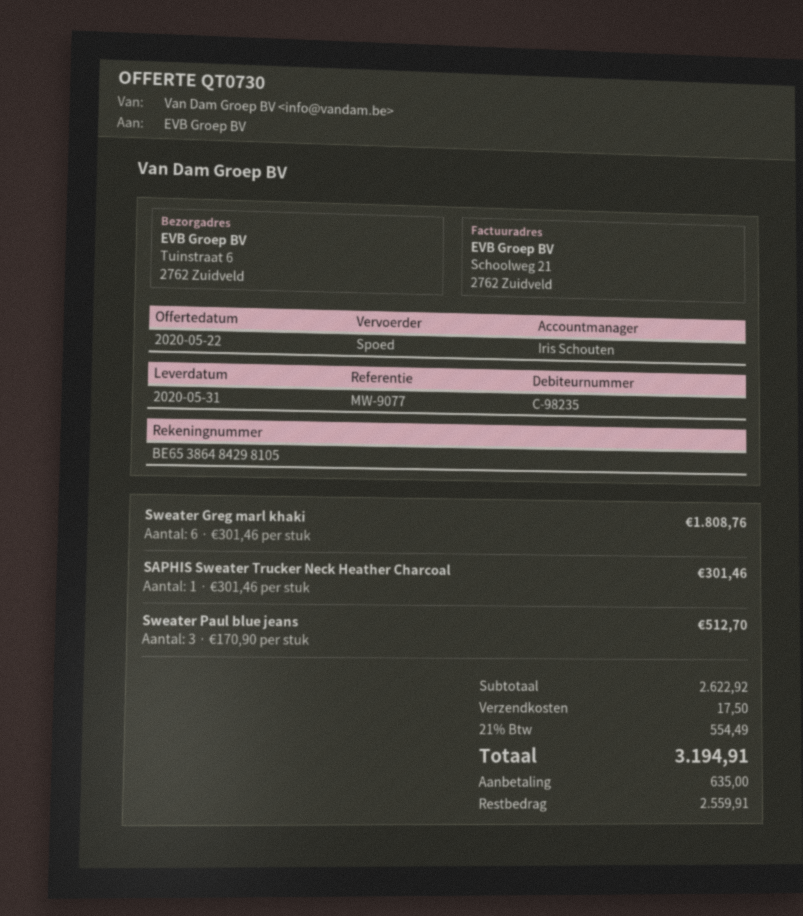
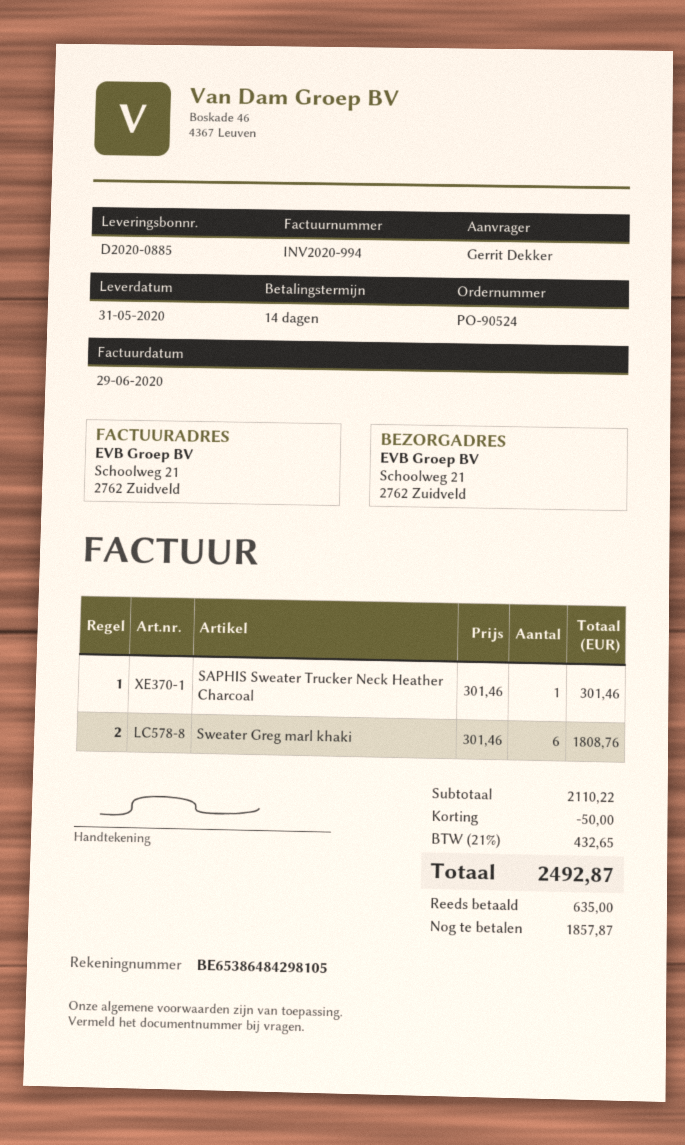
ship to: Tuinstraat 6, 2762 Zuidveld -> Schoolweg 21, 2762 Zuidveld
Sweater Paul blue jeans: 3 x 170.90 = 512.70 -> none
subtotal: 2622.92 -> 2110.22
discount: none -> 50.00
shipping: 17.50 -> none
tax: 21% = 554.49 -> 21% = 432.65
total: 3194.91 -> 2492.87
balance: 2559.91 -> 1857.87

